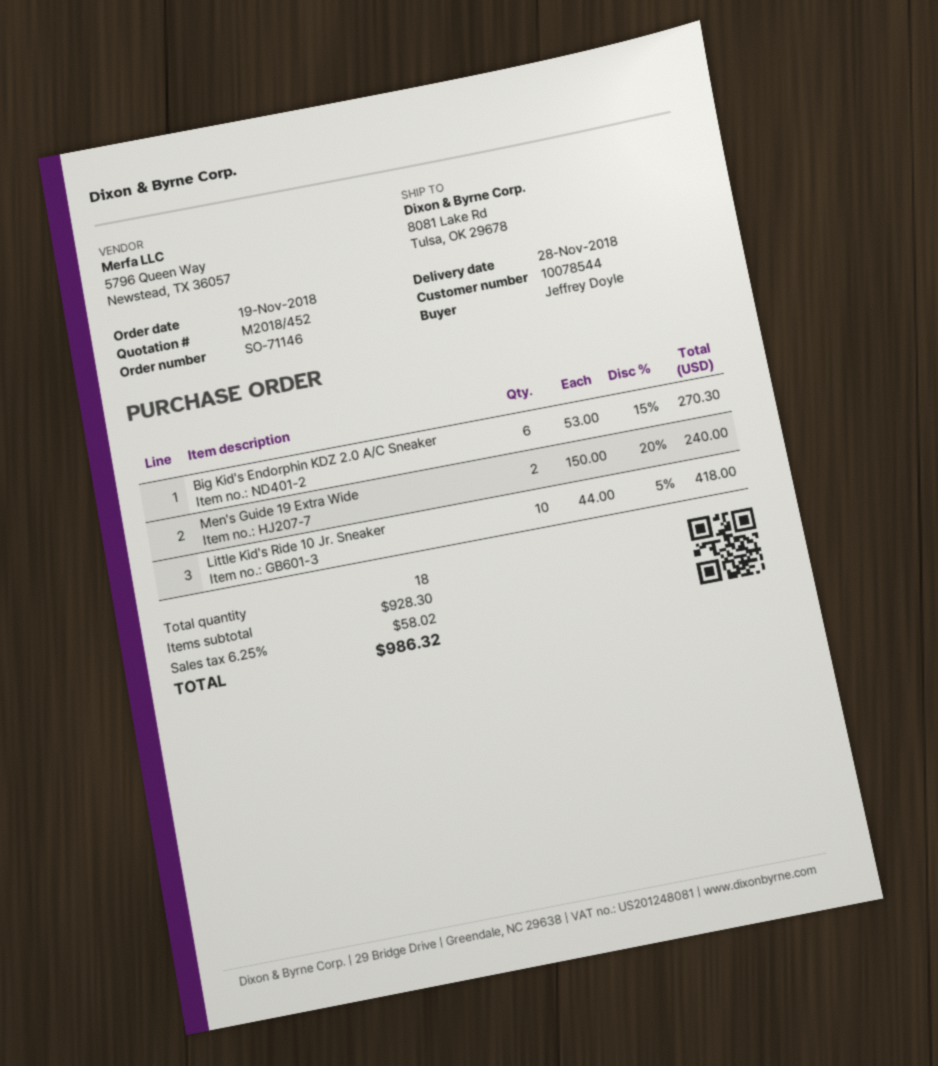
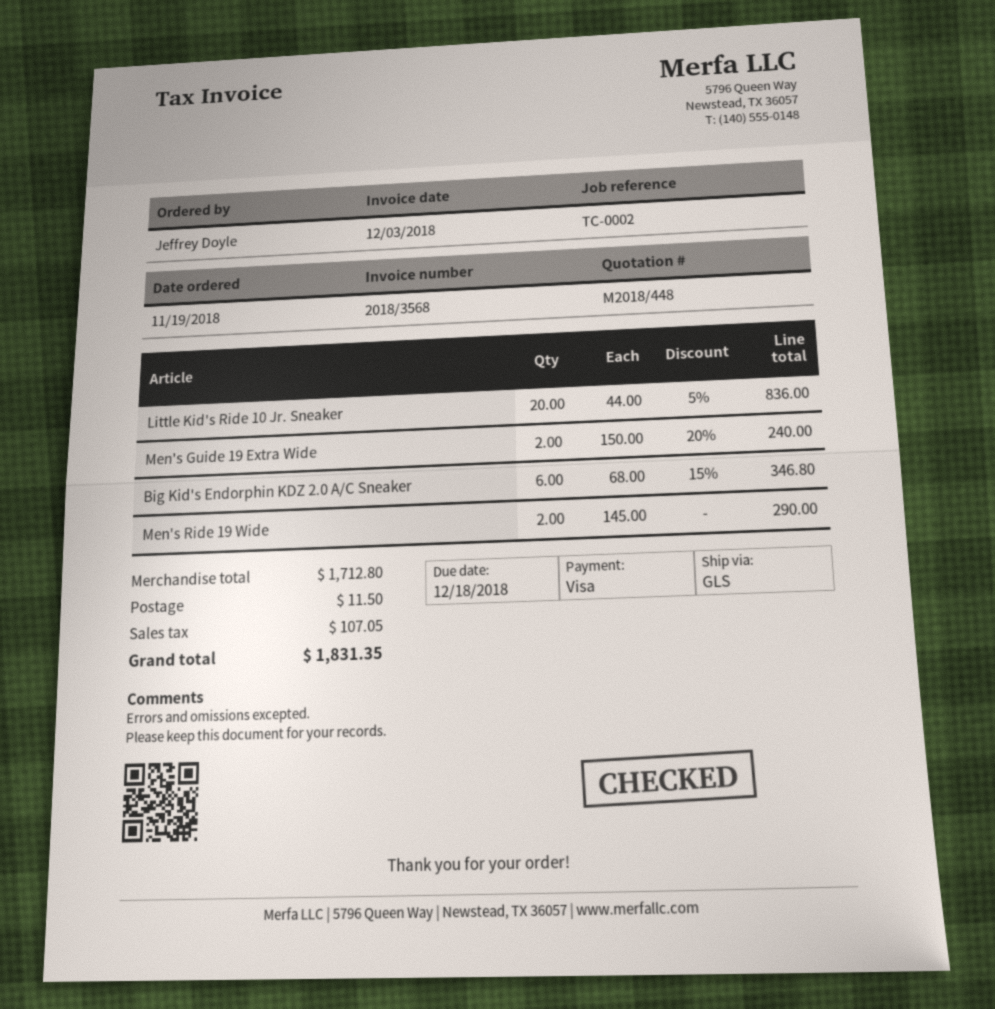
quote number: M2018/452 -> M2018/448
Big Kid's Endorphin KDZ 2.0 A/C Sneaker: 6 x 53.00 - 15% = 270.30 -> 6 x 68.00 - 15% = 346.80
Little Kid's Ride 10 Jr. Sneaker: 10 x 44.00 - 5% = 418.00 -> 20 x 44.00 - 5% = 836.00
Men's Ride 19 Wide: none -> 2 x 145.00 = 290.00
subtotal: 928.30 -> 1712.80
shipping: none -> 11.50
tax: 58.02 -> 107.05
total: 986.32 -> 1831.35

